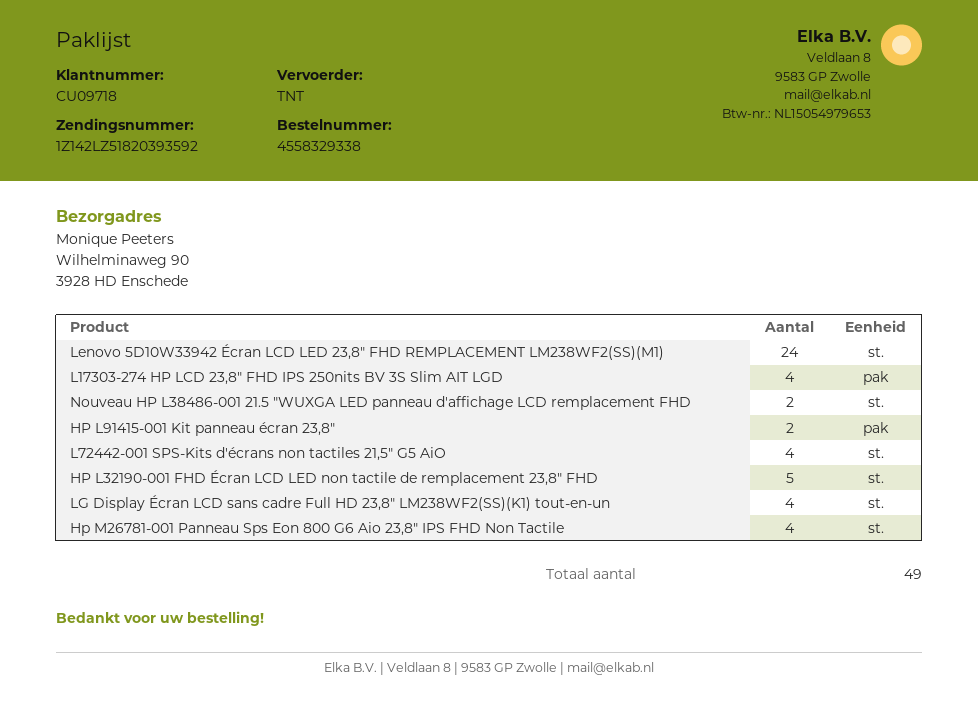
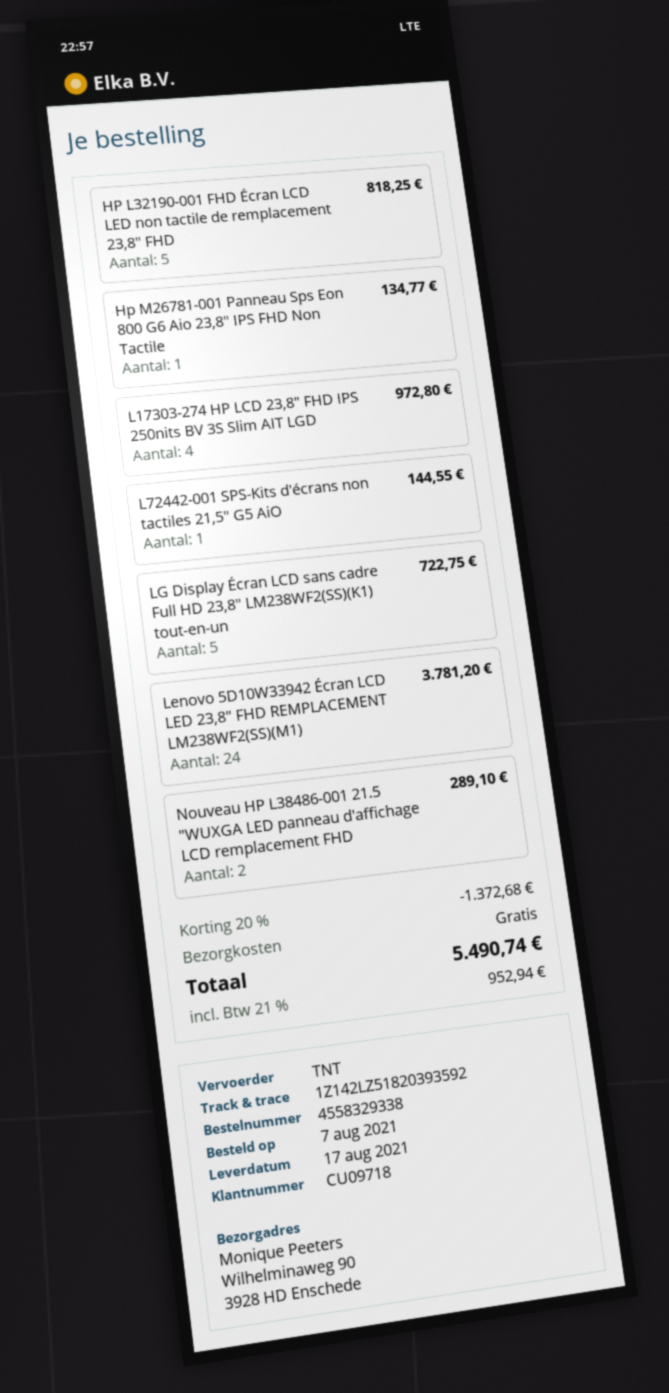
HP L91415-001 Kit panneau écran 23,8": 2 -> none
L72442-001 SPS-Kits d'écrans non tactiles 21,5" G5 AiO: 4 -> 1
LG Display Écran LCD sans cadre Full HD 23,8" LM238WF2(SS)(K1) tout-en-un: 4 -> 5
Hp M26781-001 Panneau Sps Eon 800 G6 Aio 23,8" IPS FHD Non Tactile: 4 -> 1

